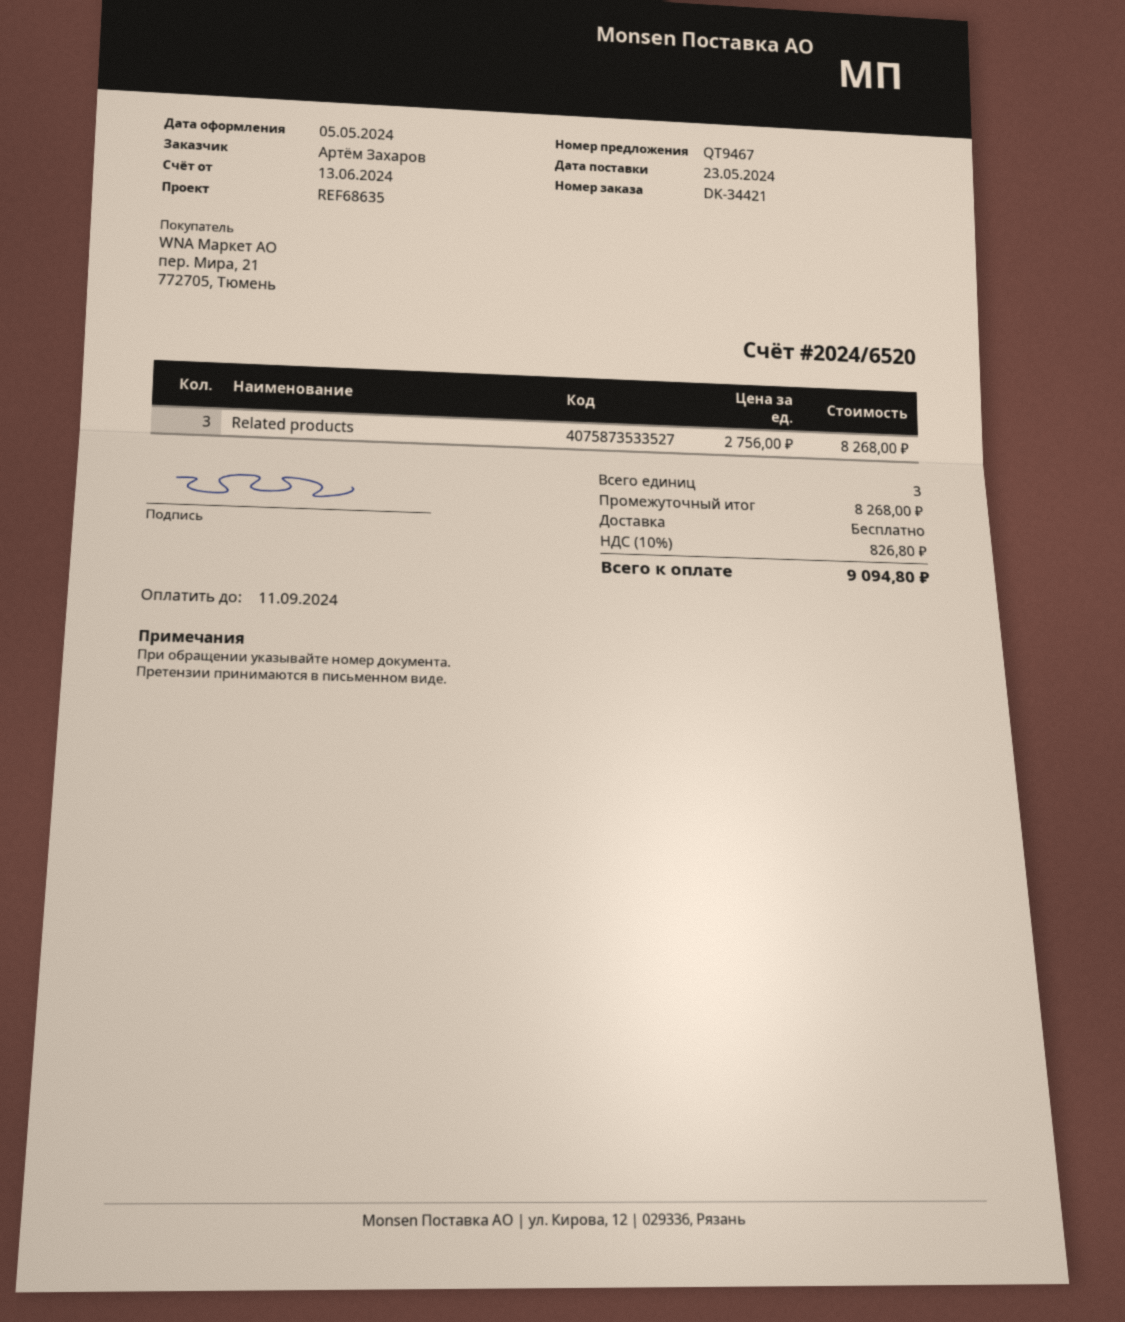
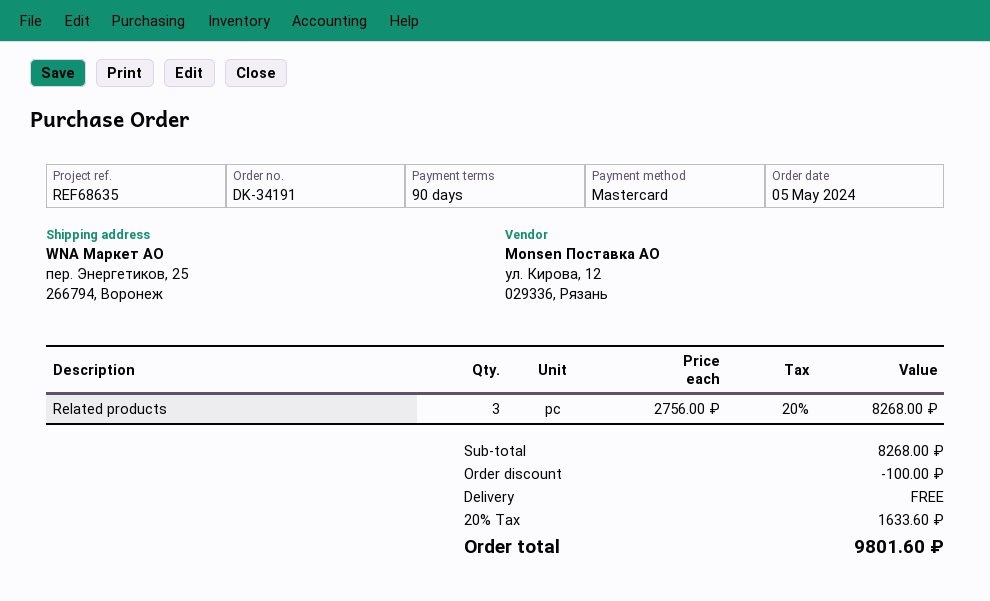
order number: DK-34421 -> DK-34191
discount: none -> 100.00
tax: 10% = 826.80 -> 20% = 1633.60
total: 9094.80 -> 9801.60

